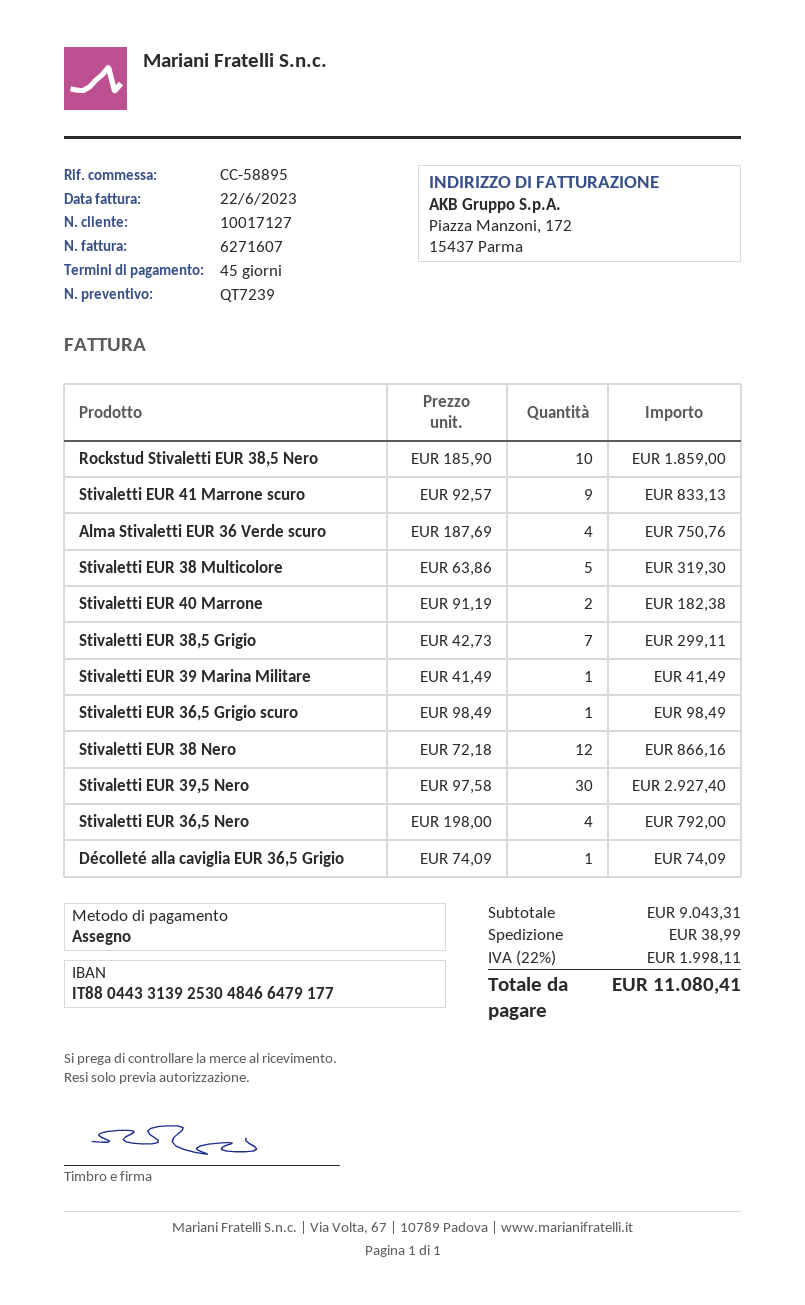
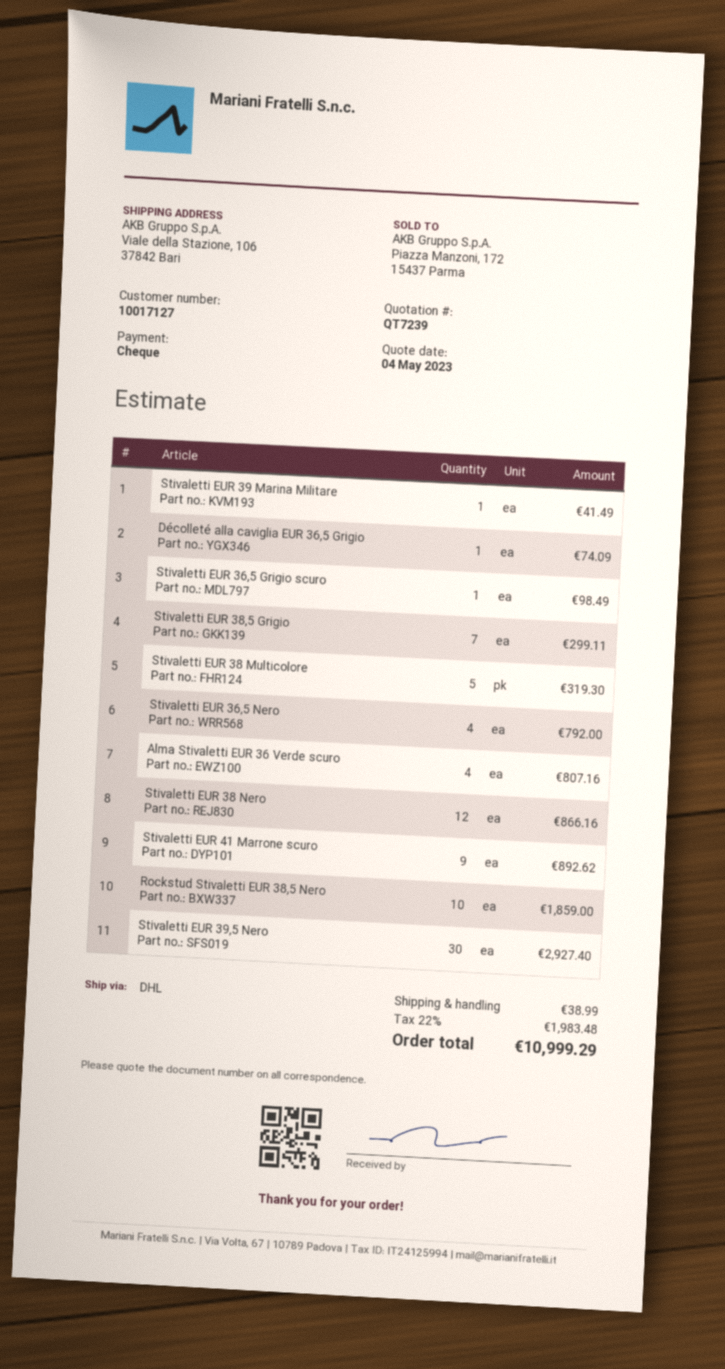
Stivaletti EUR 41 Marrone scuro: 9 for 833.13 -> 9 for 892.62
Alma Stivaletti EUR 36 Verde scuro: 4 for 750.76 -> 4 for 807.16
Stivaletti EUR 40 Marrone: 2 for 182.38 -> none
tax: 22% = 1998.11 -> 22% = 1983.48
total: 11080.41 -> 10999.29

